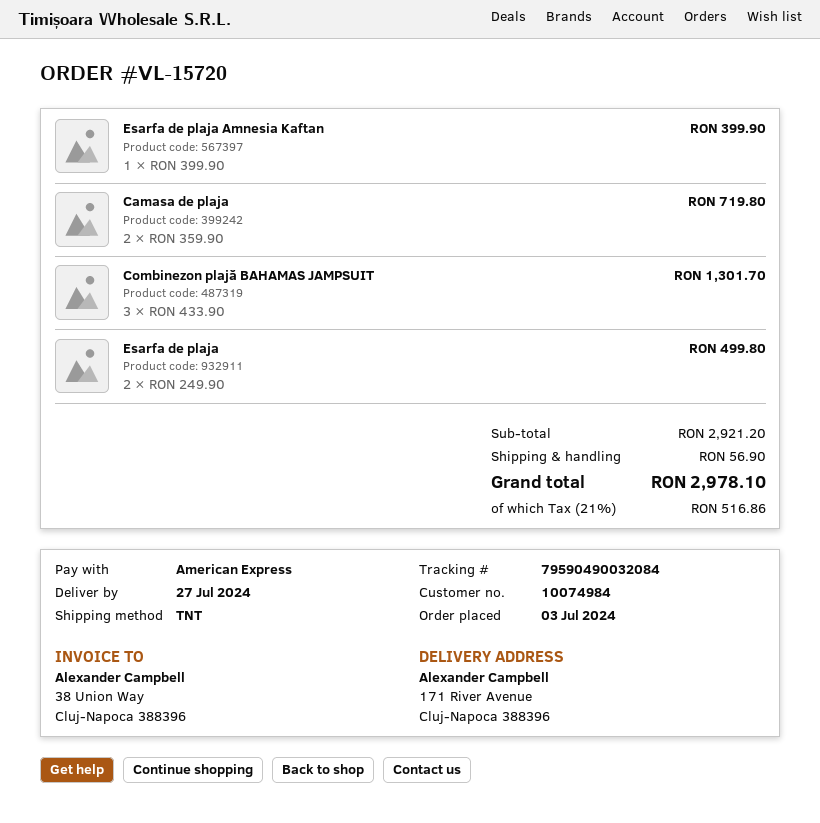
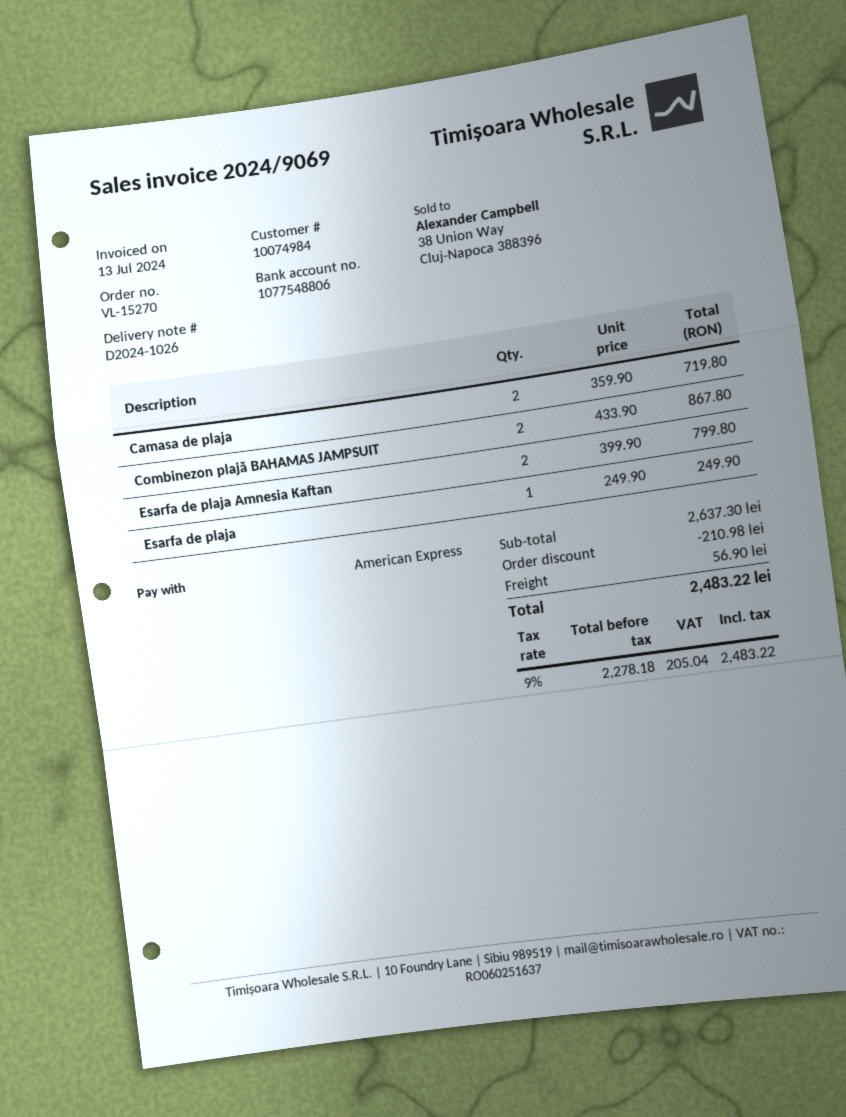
order number: VL-15720 -> VL-15270
Esarfa de plaja Amnesia Kaftan: 1 x 399.90 = 399.90 -> 2 x 399.90 = 799.80
Combinezon plajă BAHAMAS JAMPSUIT: 3 x 433.90 = 1301.70 -> 2 x 433.90 = 867.80
Esarfa de plaja: 2 x 249.90 = 499.80 -> 1 x 249.90 = 249.90
subtotal: 2921.20 -> 2637.30
discount: none -> 210.98
tax: 21% = 516.86 -> 9% = 205.04
total: 2978.10 -> 2483.22

